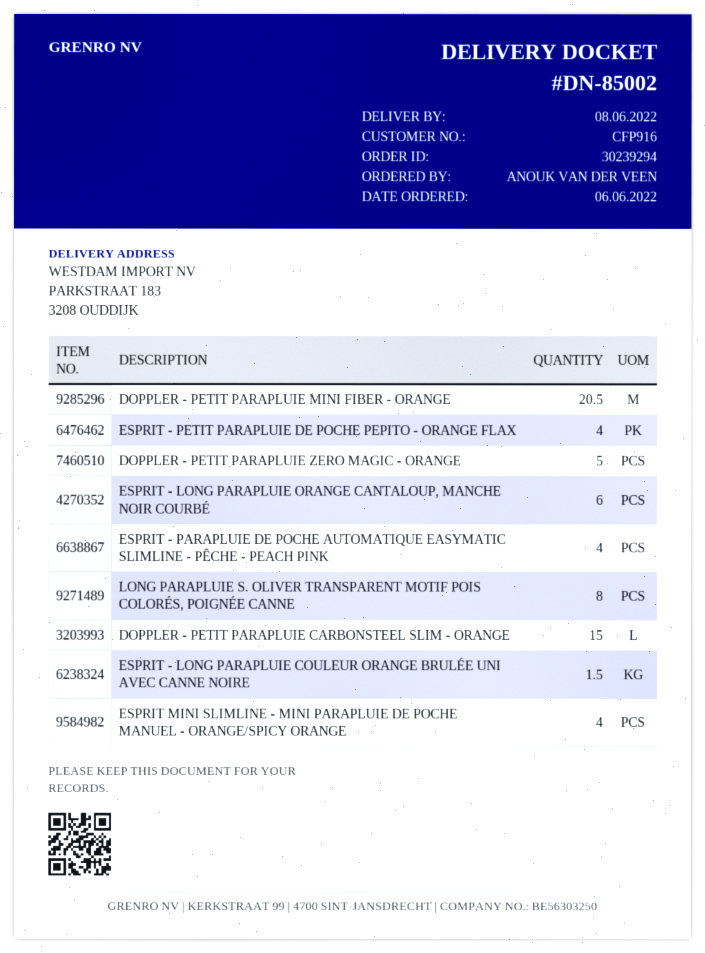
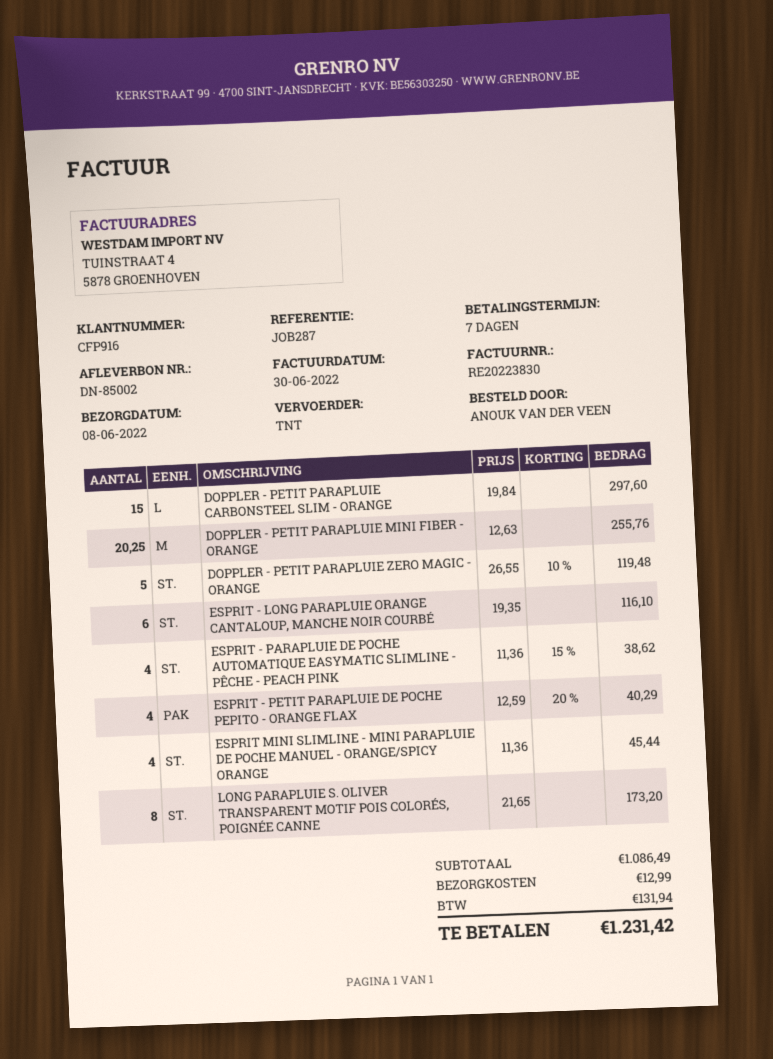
DOPPLER - PETIT PARAPLUIE MINI FIBER - ORANGE: 20.5 -> 20.25
ESPRIT - LONG PARAPLUIE COULEUR ORANGE BRULÉE UNI AVEC CANNE NOIRE: 1.5 -> none

